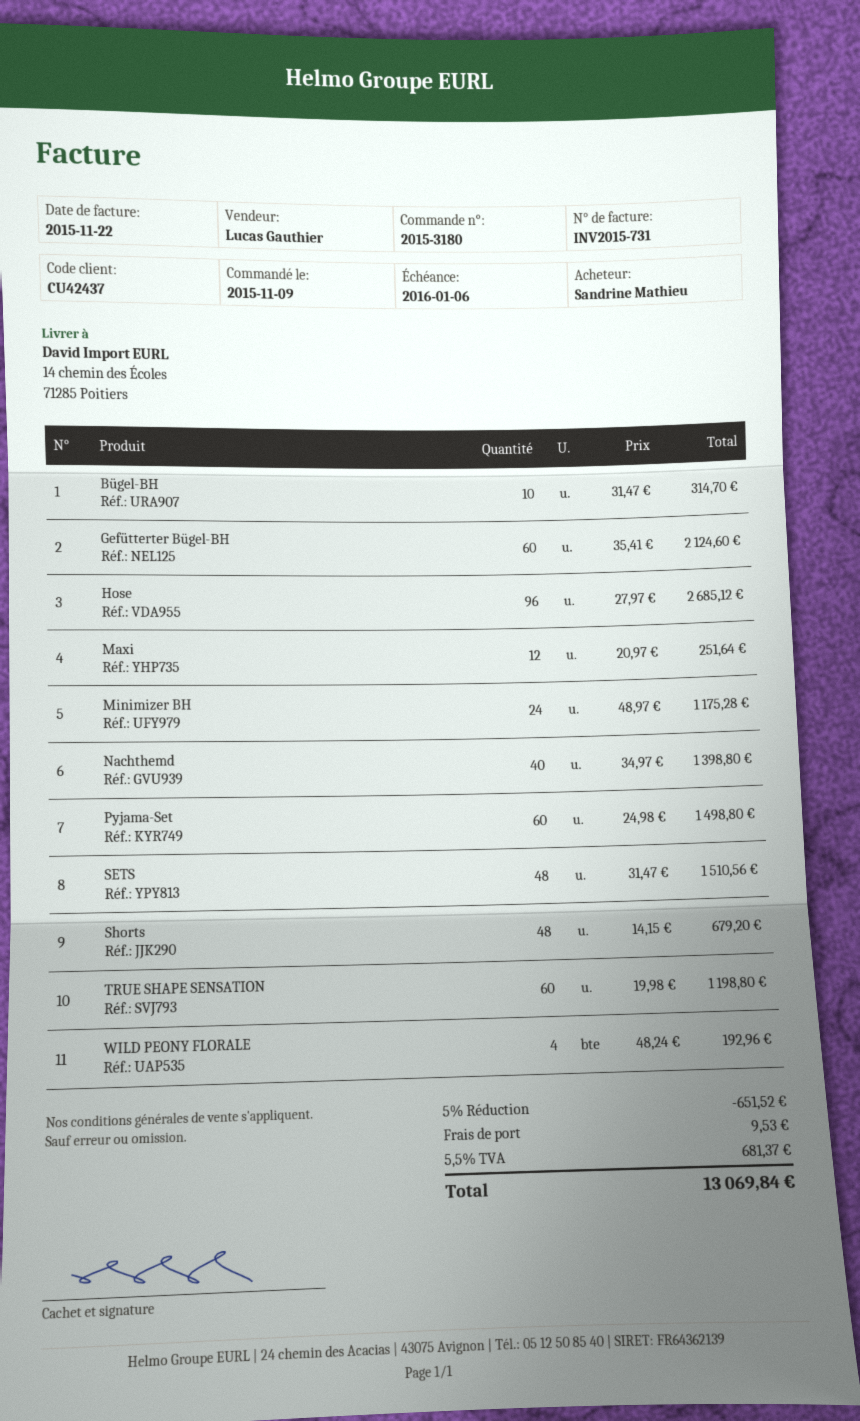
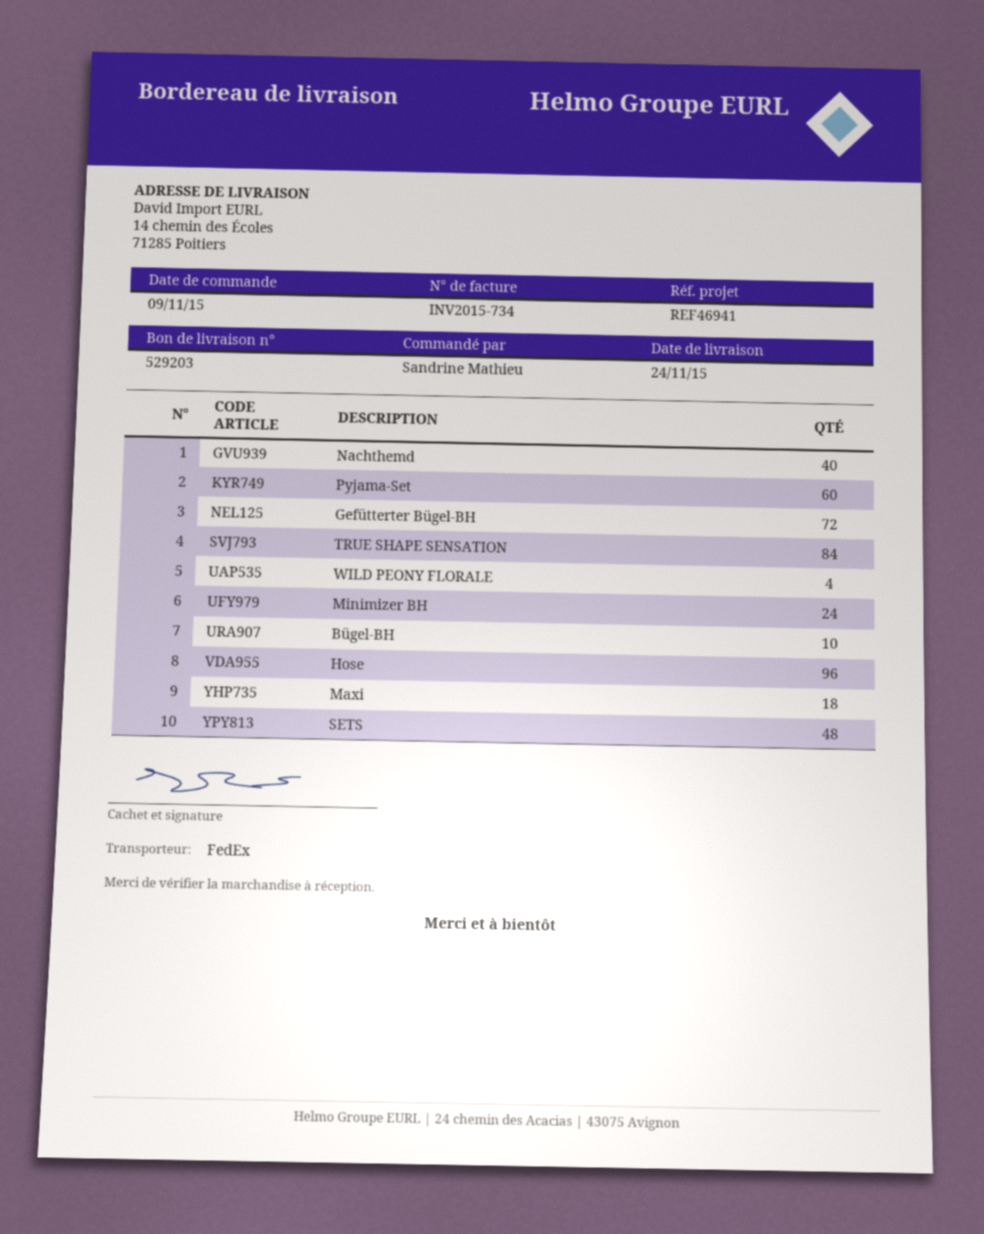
invoice number: INV2015-731 -> INV2015-734
Gefütterter Bügel-BH: 60 -> 72
Maxi: 12 -> 18
Shorts: 48 -> none
TRUE SHAPE SENSATION: 60 -> 84

